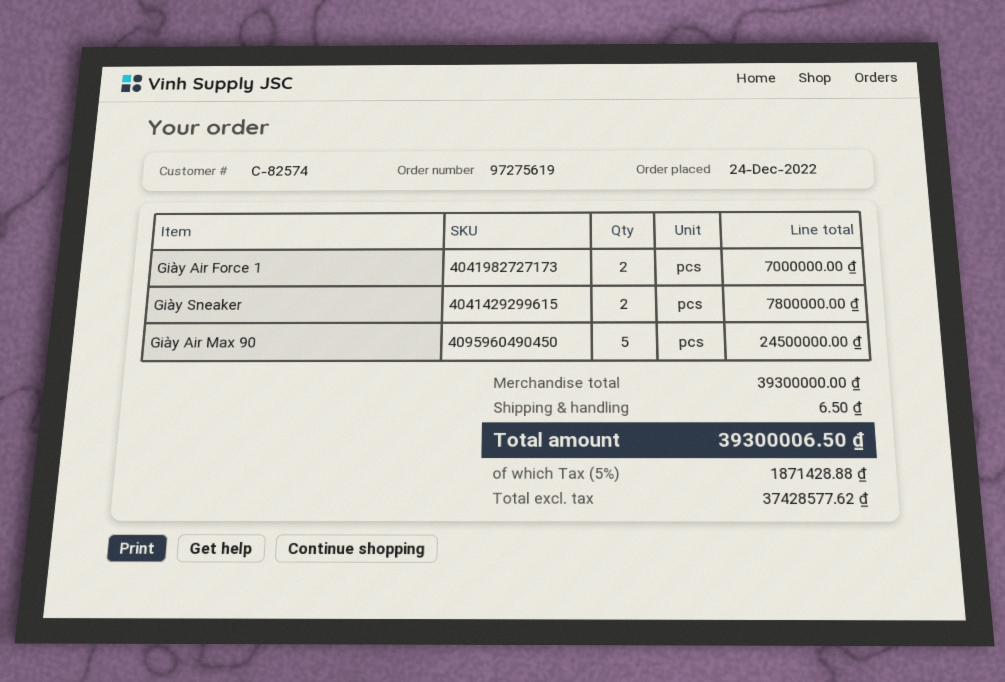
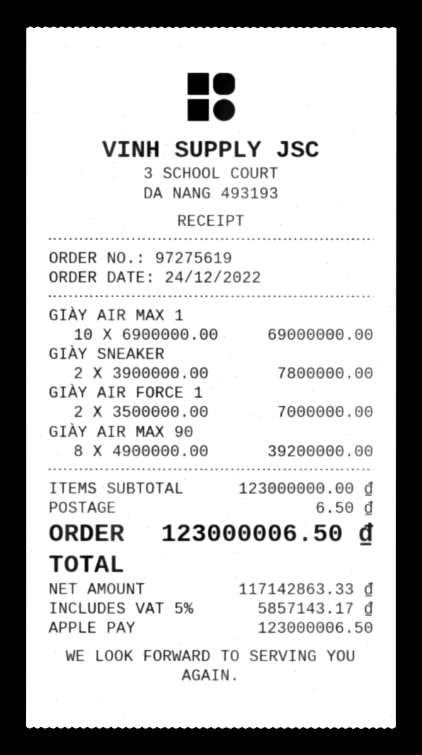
Giày Air Max 90: 5 for 24500000.00 -> 8 for 39200000.00
GIÀY AIR MAX 1: none -> 10 for 69000000.00
subtotal: 39300000.00 -> 123000000.00
net: 37428577.62 -> 117142863.33
tax: 5% = 1871428.88 -> 5% = 5857143.17
total: 39300006.50 -> 123000006.50

